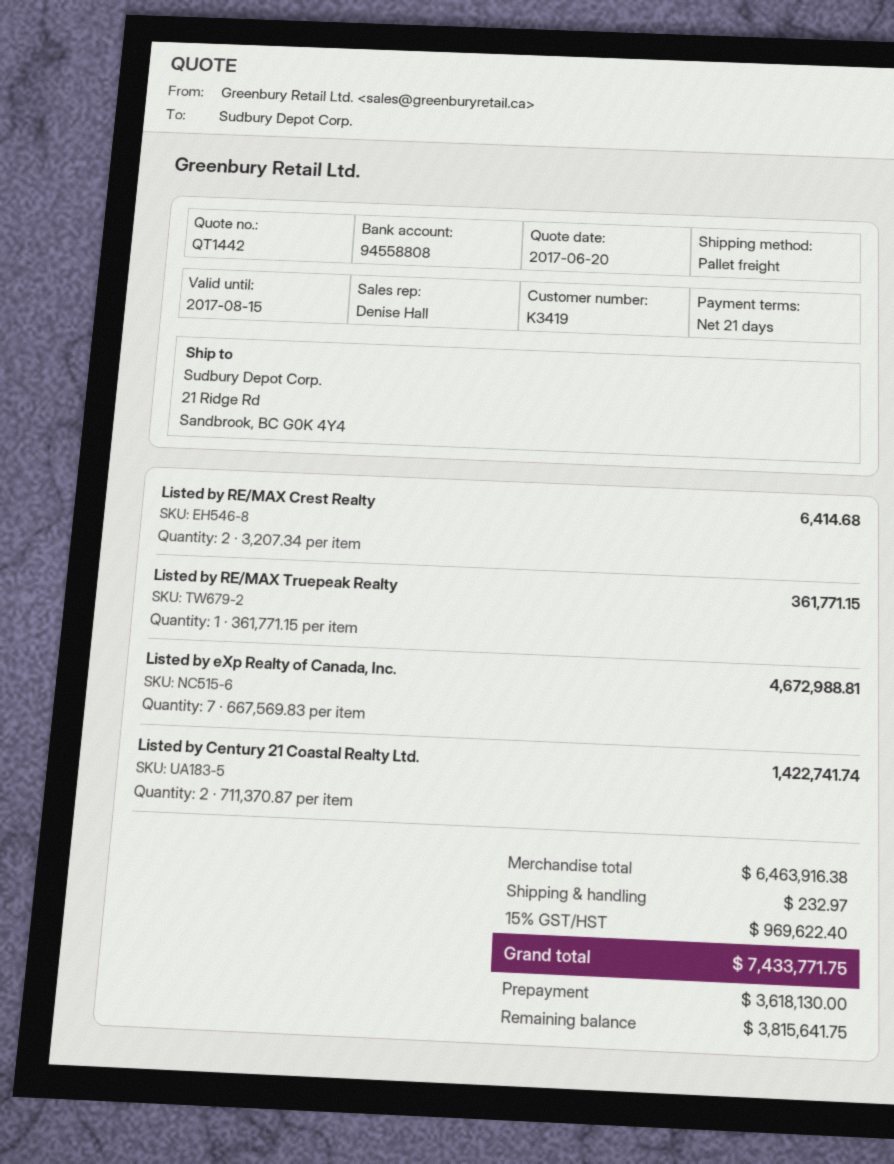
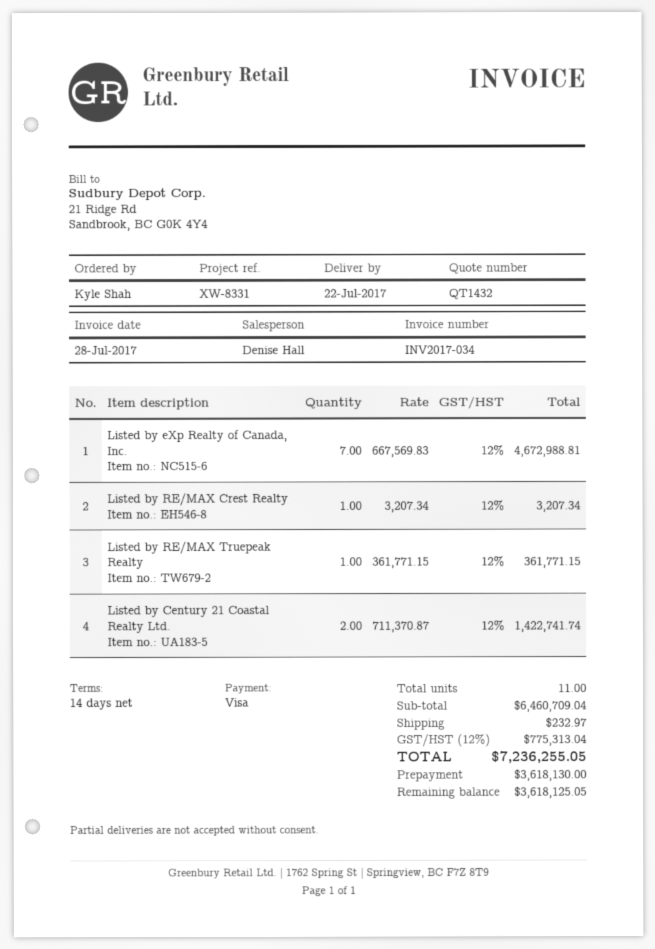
quote number: QT1442 -> QT1432
payment terms: 21 days -> 14 days
Listed by RE/MAX Crest Realty: 2 x 3207.34 = 6414.68 -> 1 x 3207.34 = 3207.34
subtotal: 6463916.38 -> 6460709.04
tax: 15% = 969622.40 -> 12% = 775313.04
total: 7433771.75 -> 7236255.05
balance: 3815641.75 -> 3618125.05

